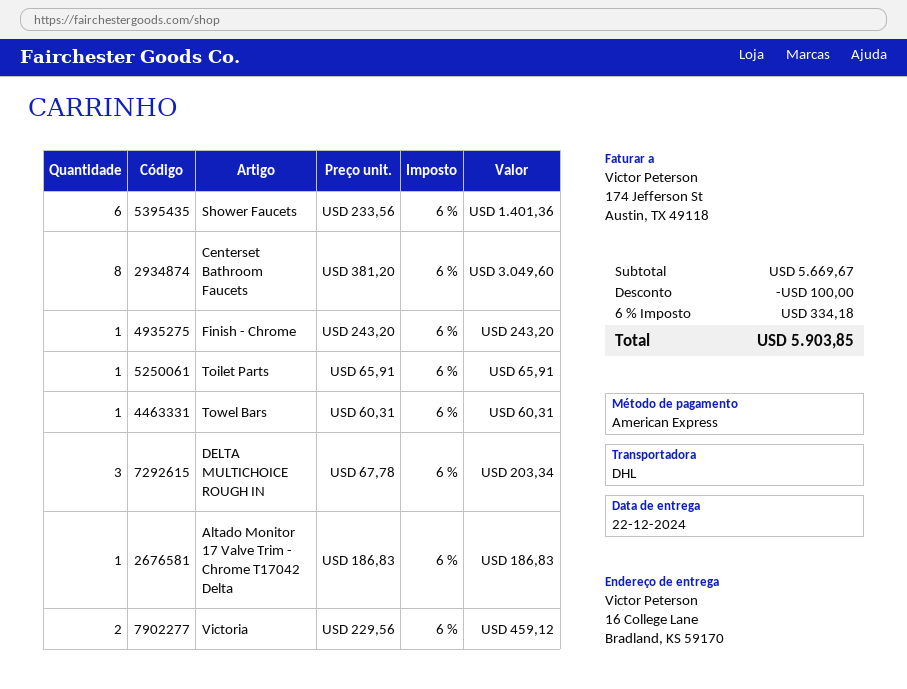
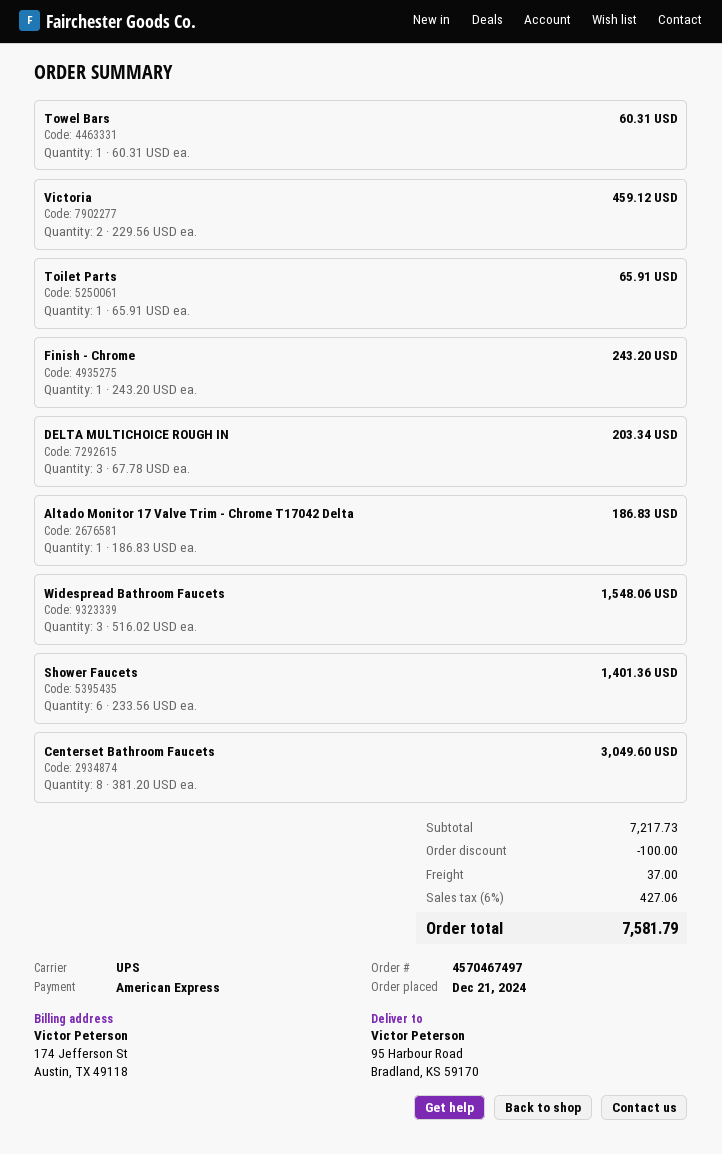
shipping method: DHL -> UPS
ship to: 16 College Lane, Bradland, KS 59170 -> 95 Harbour Road, Bradland, KS 59170
Widespread Bathroom Faucets: none -> 3 x 516.02 = 1548.06
subtotal: 5669.67 -> 7217.73
shipping: none -> 37.00
tax: 6% = 334.18 -> 6% = 427.06
total: 5903.85 -> 7581.79

